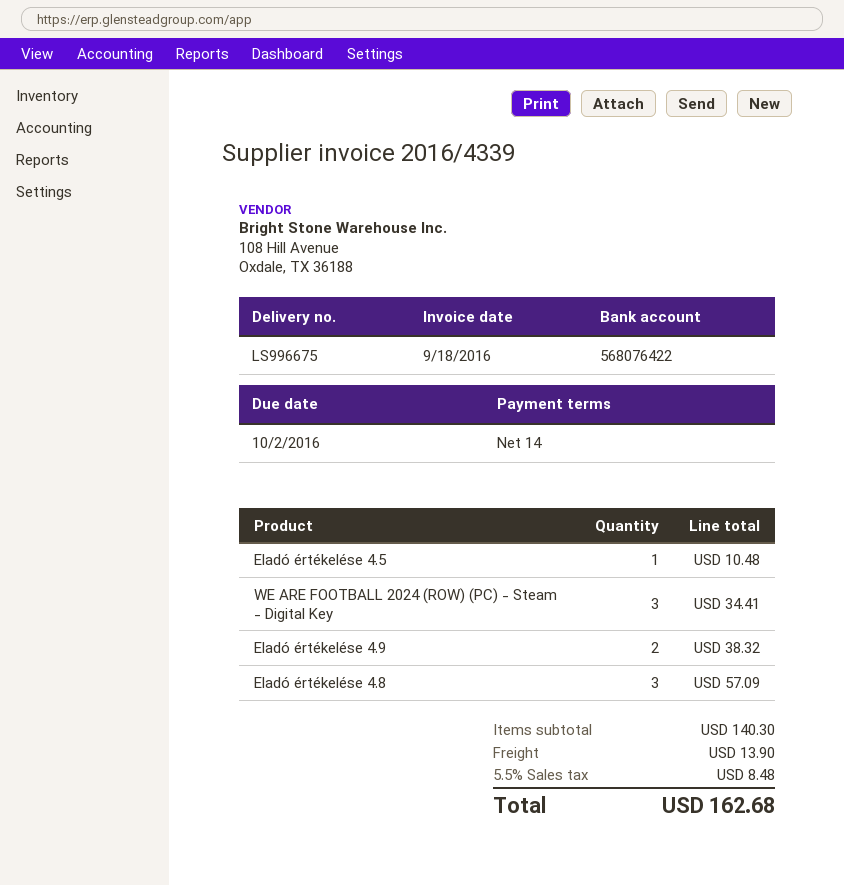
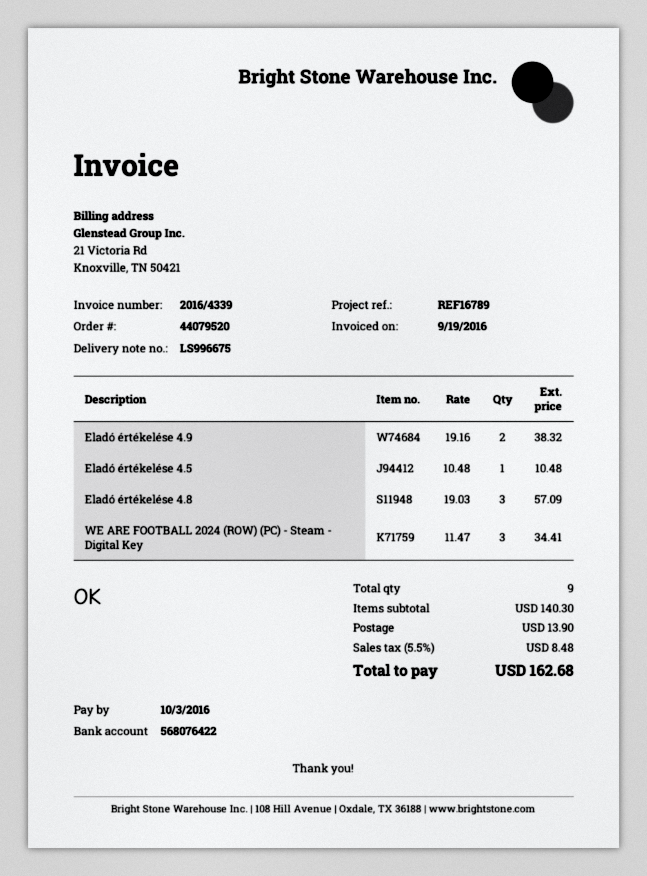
invoice date: 2016-09-18 -> 2016-09-19
due date: 2016-10-02 -> 2016-10-03

